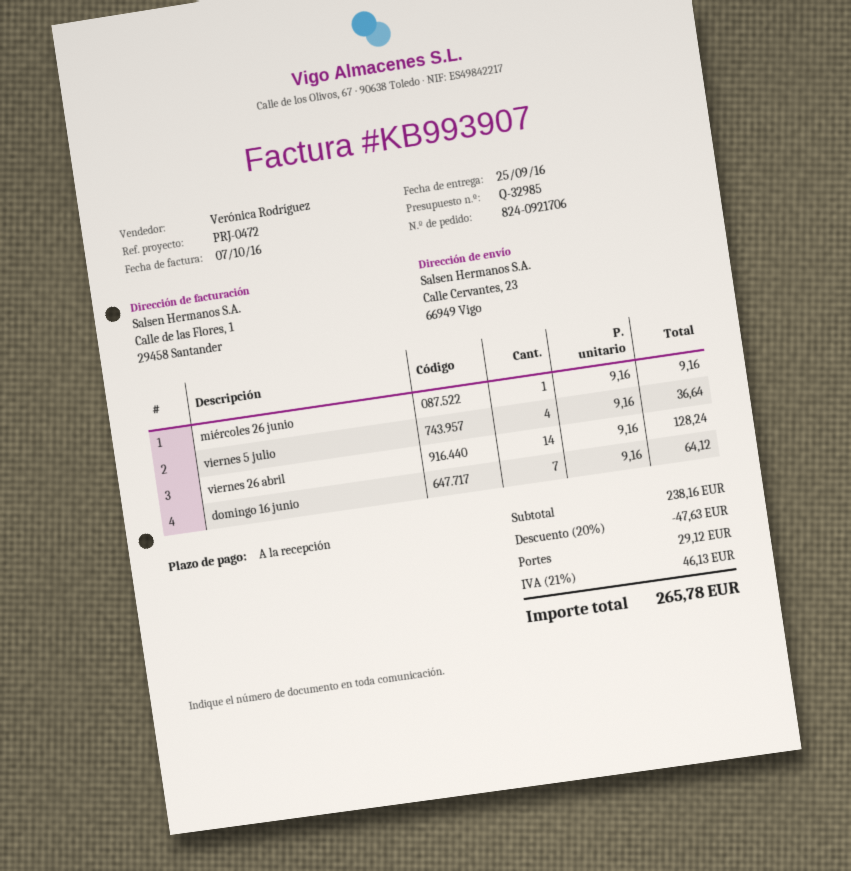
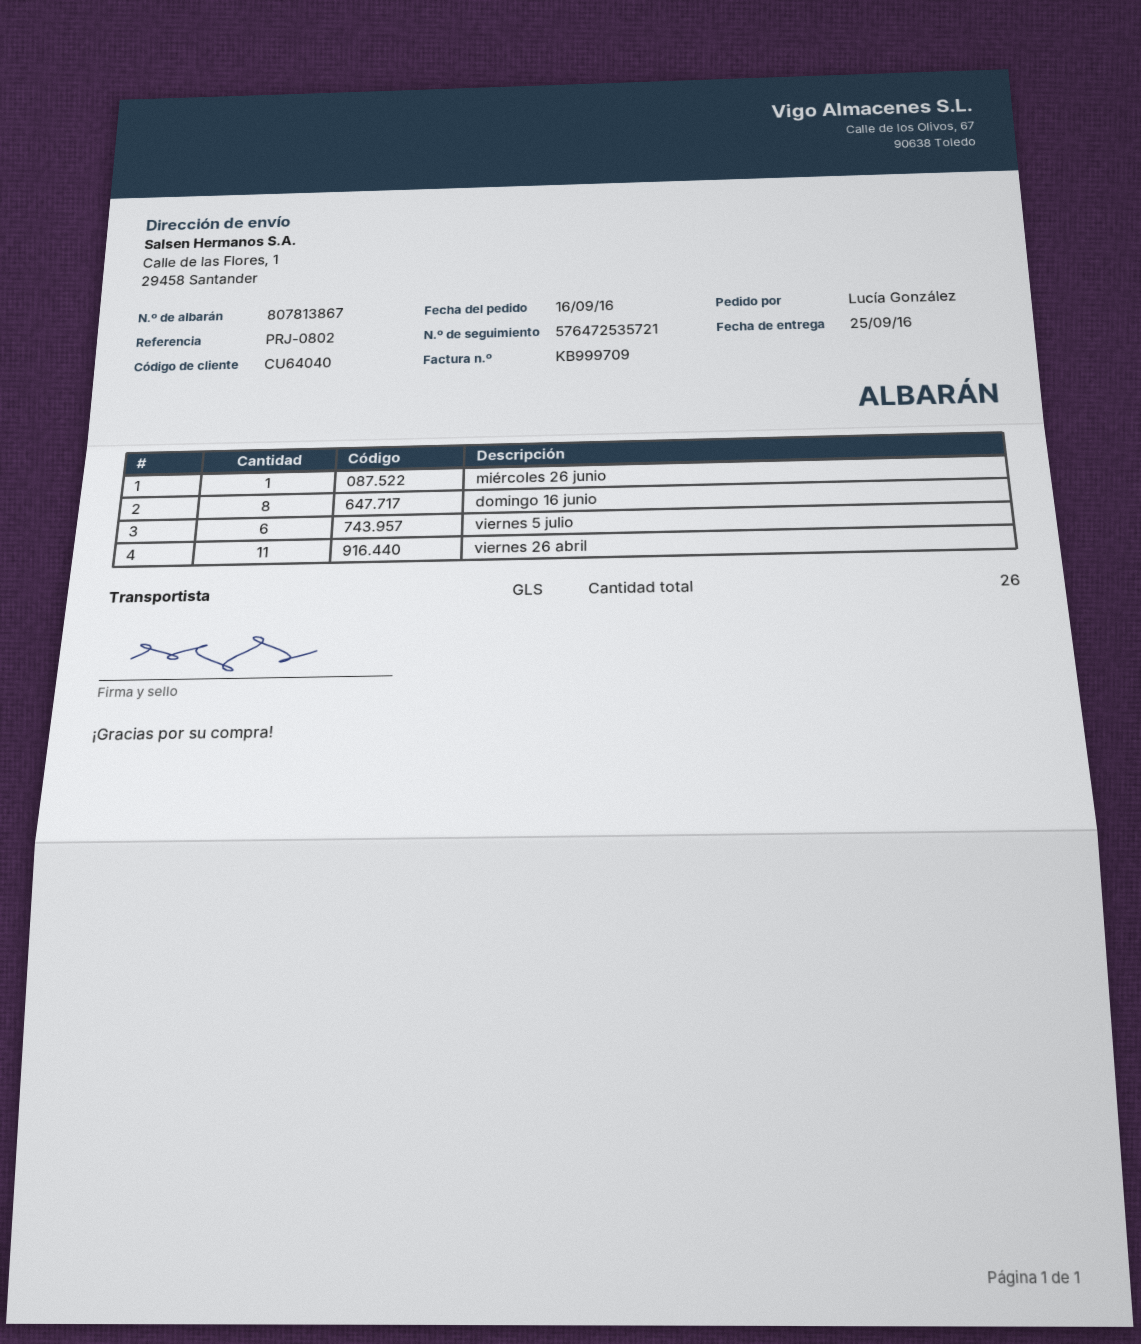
invoice number: KB993907 -> KB999709
reference: PRJ-0472 -> PRJ-0802
ship to: Calle Cervantes, 23, 66949 Vigo -> Calle de las Flores, 1, 29458 Santander
viernes 5 julio: 4 -> 6
viernes 26 abril: 14 -> 11
domingo 16 junio: 7 -> 8

